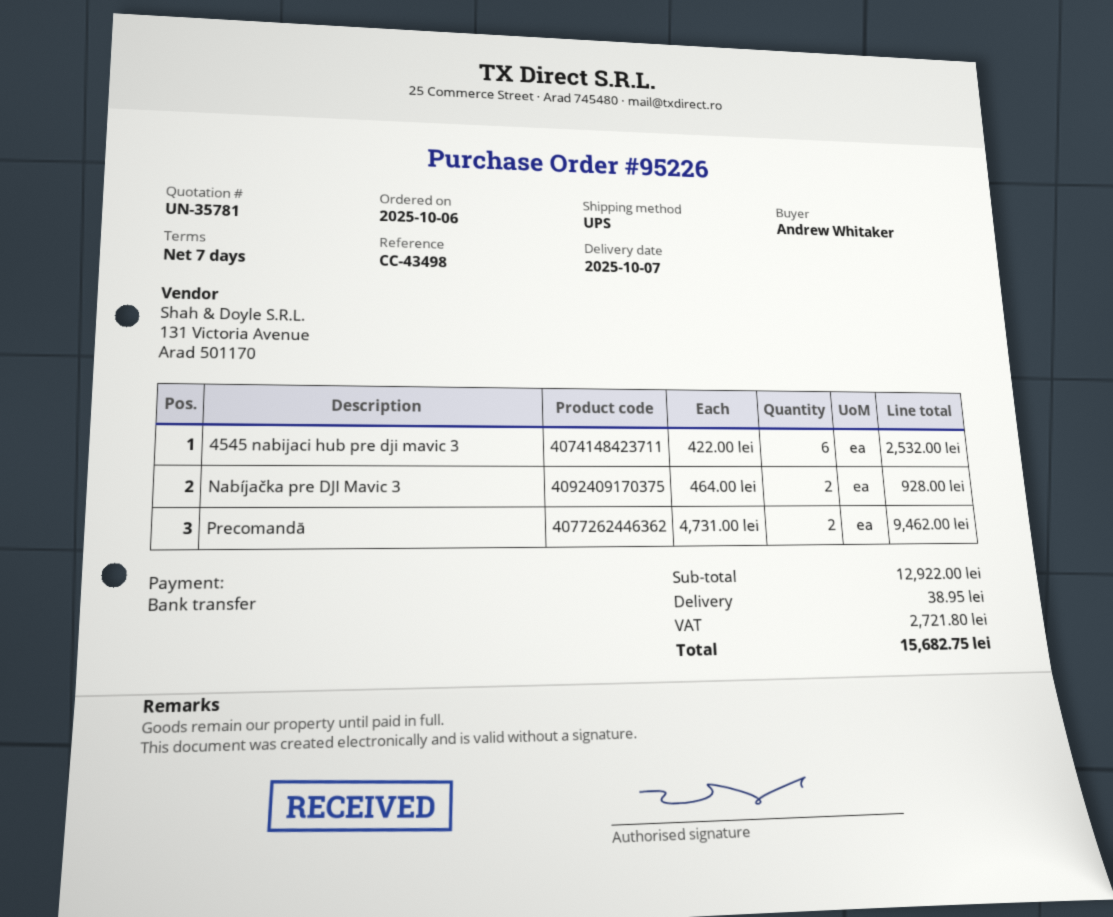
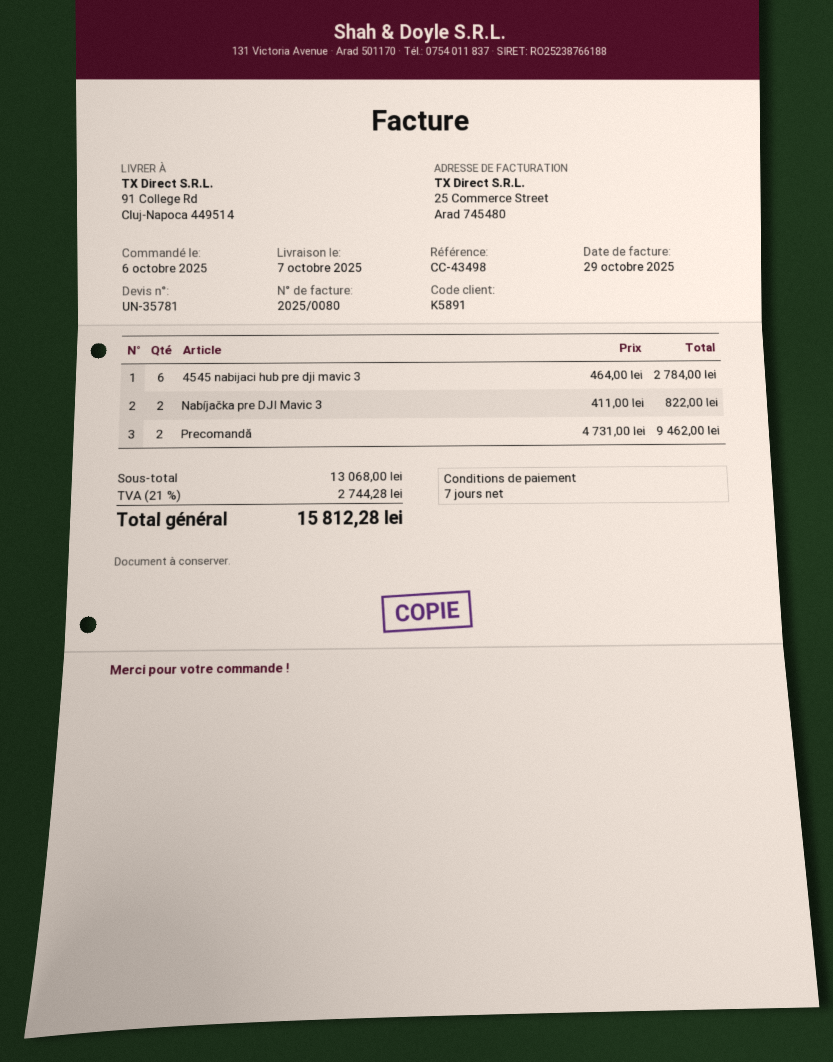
4545 nabijaci hub pre dji mavic 3: 6 x 422.00 = 2532.00 -> 6 x 464.00 = 2784.00
Nabíjačka pre DJI Mavic 3: 2 x 464.00 = 928.00 -> 2 x 411.00 = 822.00
subtotal: 12922.00 -> 13068.00
shipping: 38.95 -> none
tax: 2721.80 -> 2744.28
total: 15682.75 -> 15812.28

